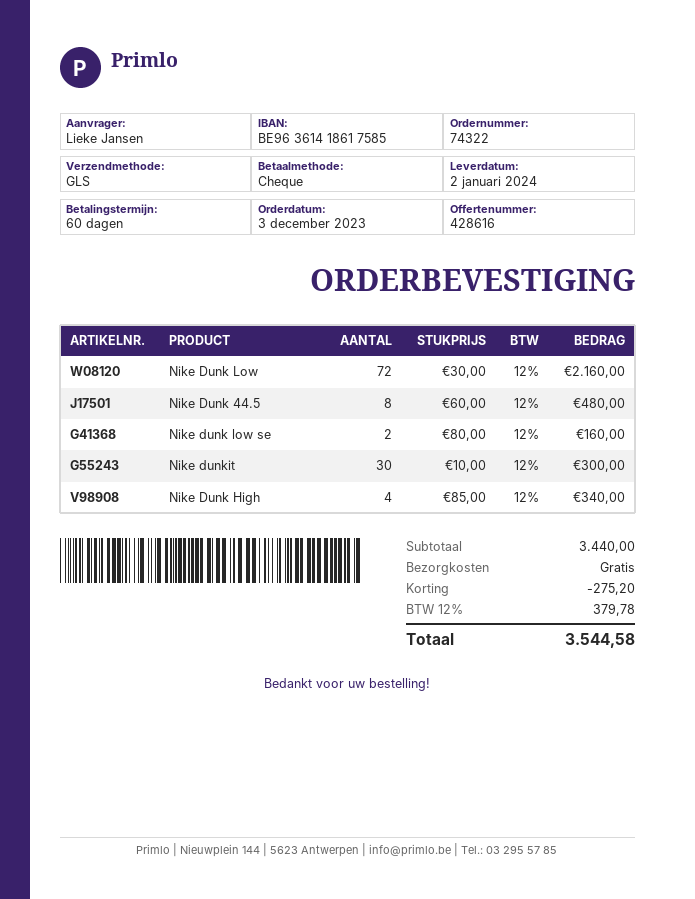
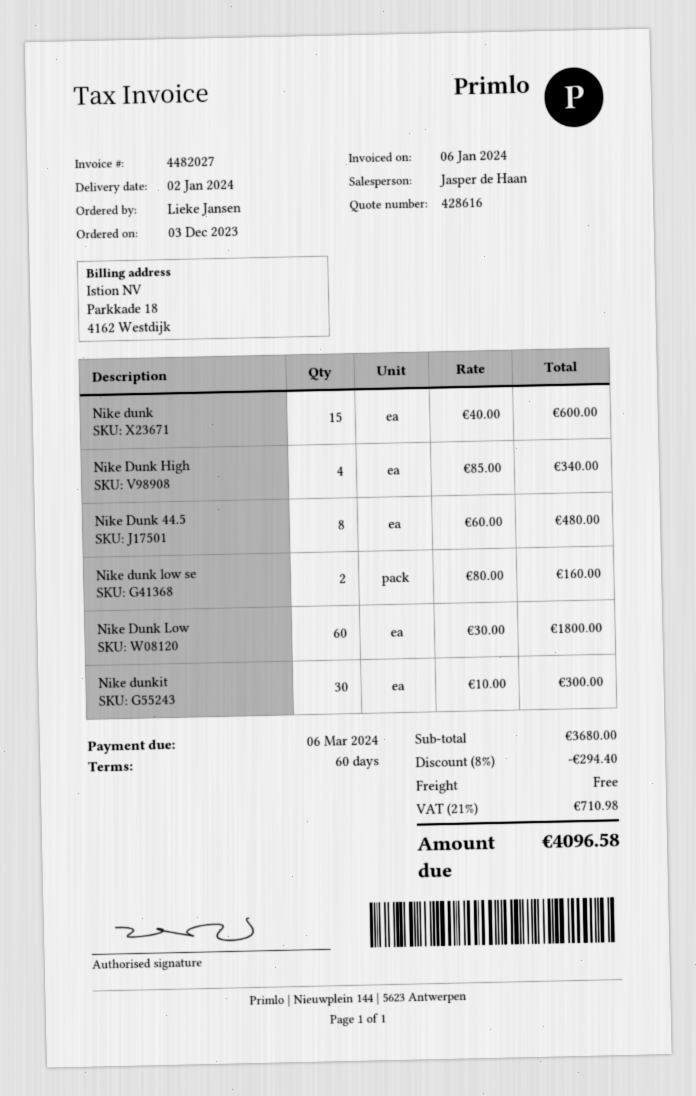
Nike Dunk Low: 72 x 30.00 = 2160.00 -> 60 x 30.00 = 1800.00
Nike dunk: none -> 15 x 40.00 = 600.00
subtotal: 3440.00 -> 3680.00
discount: 275.20 -> 294.40
tax: 12% = 379.78 -> 21% = 710.98
total: 3544.58 -> 4096.58

